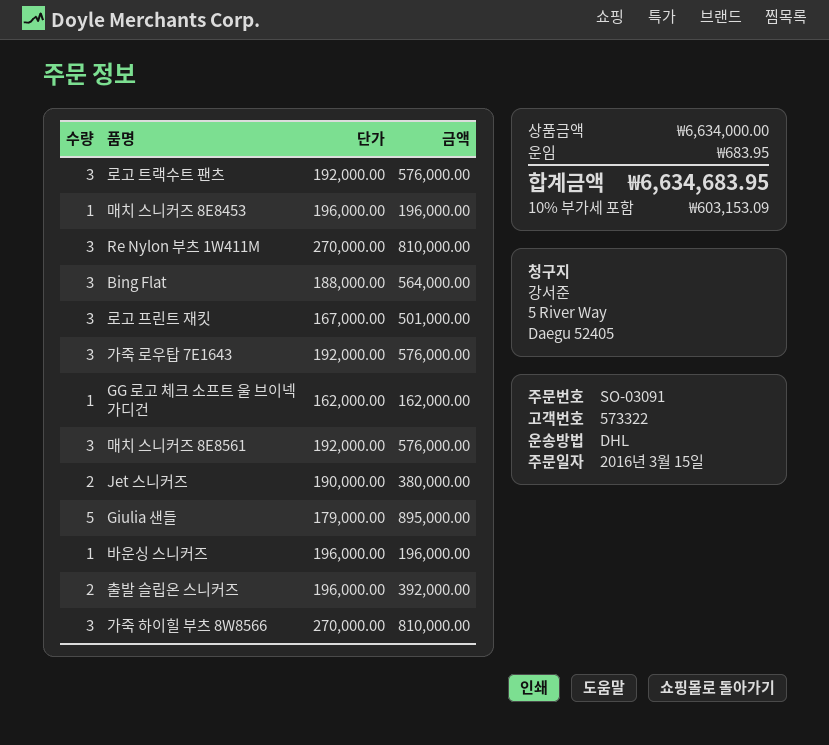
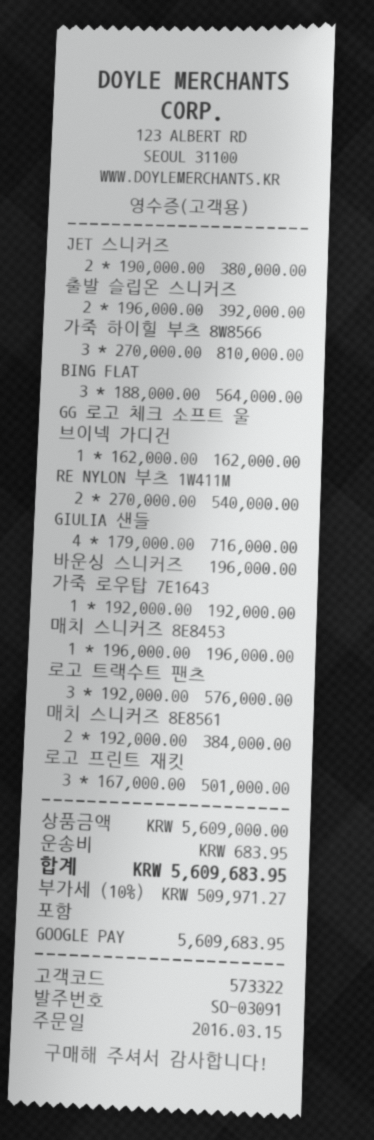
Re Nylon 부츠 1W411M: 3 x 270000.00 = 810000.00 -> 2 x 270000.00 = 540000.00
가죽 로우탑 7E1643: 3 x 192000.00 = 576000.00 -> 1 x 192000.00 = 192000.00
매치 스니커즈 8E8561: 3 x 192000.00 = 576000.00 -> 2 x 192000.00 = 384000.00
Giulia 샌들: 5 x 179000.00 = 895000.00 -> 4 x 179000.00 = 716000.00
subtotal: 6634000.00 -> 5609000.00
tax: 10% = 603153.09 -> 10% = 509971.27
total: 6634683.95 -> 5609683.95

